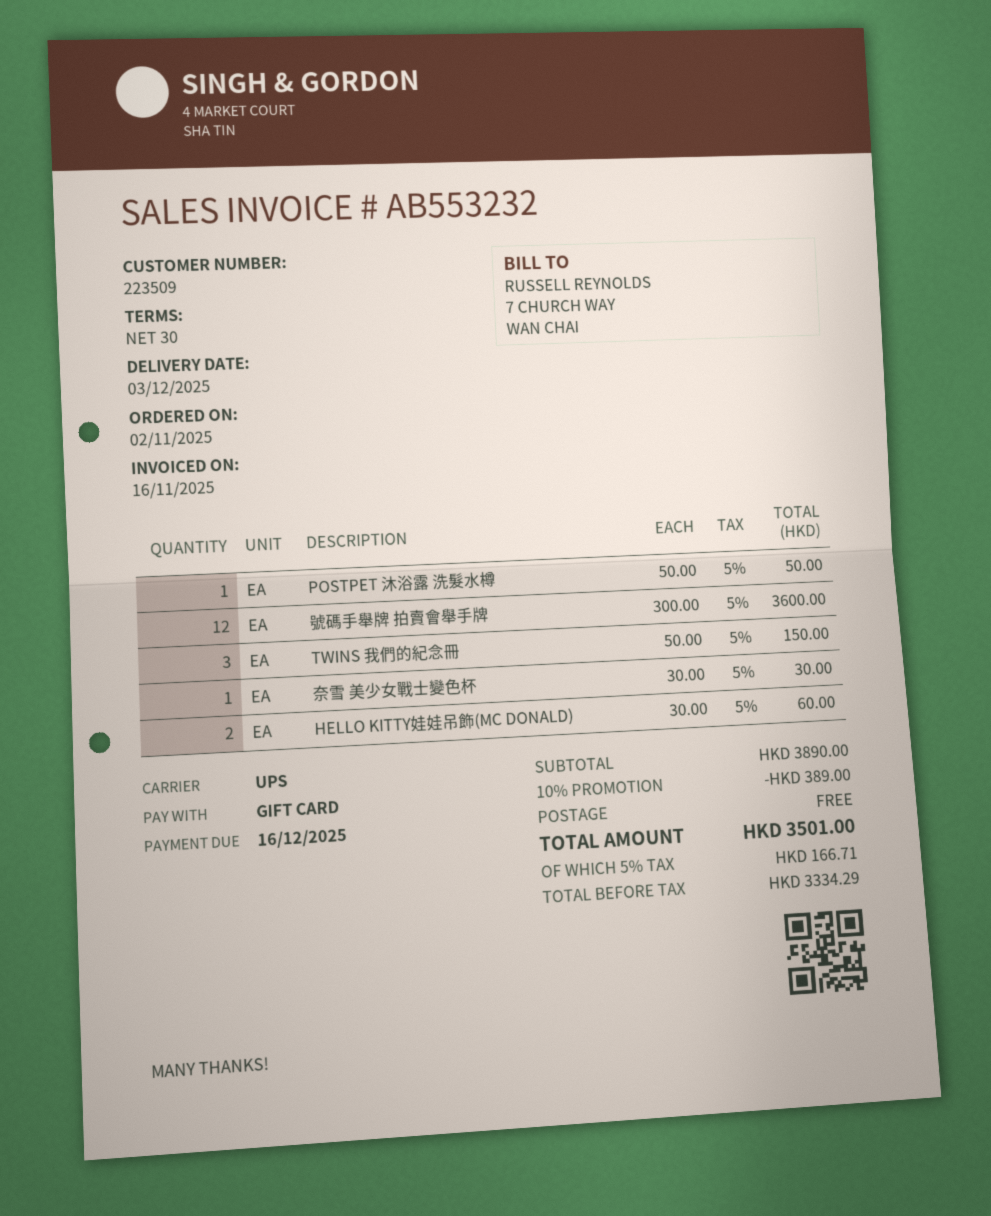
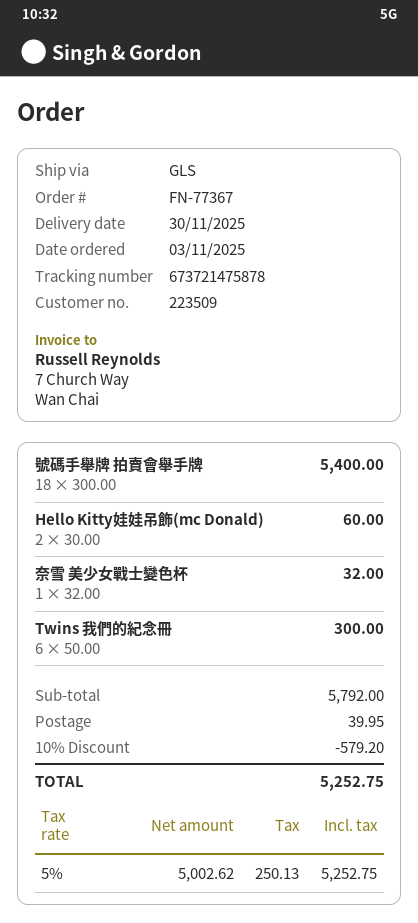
order date: 2025-11-02 -> 2025-11-03
delivery date: 2025-12-03 -> 2025-11-30
shipping method: UPS -> GLS
POSTPET 沐浴露 洗髮水樽: 1 x 50.00 = 50.00 -> none
號碼手舉牌 拍賣會舉手牌: 12 x 300.00 = 3600.00 -> 18 x 300.00 = 5400.00
TWINS 我們的紀念冊: 3 x 50.00 = 150.00 -> 6 x 50.00 = 300.00
奈雪 美少女戰士變色杯: 1 x 30.00 = 30.00 -> 1 x 32.00 = 32.00
subtotal: 3890.00 -> 5792.00
discount: 10% = 389.00 -> 10% = 579.20
shipping: 0.00 -> 39.95
net: 3334.29 -> 5002.62
tax: 5% = 166.71 -> 5% = 250.13
total: 3501.00 -> 5252.75

